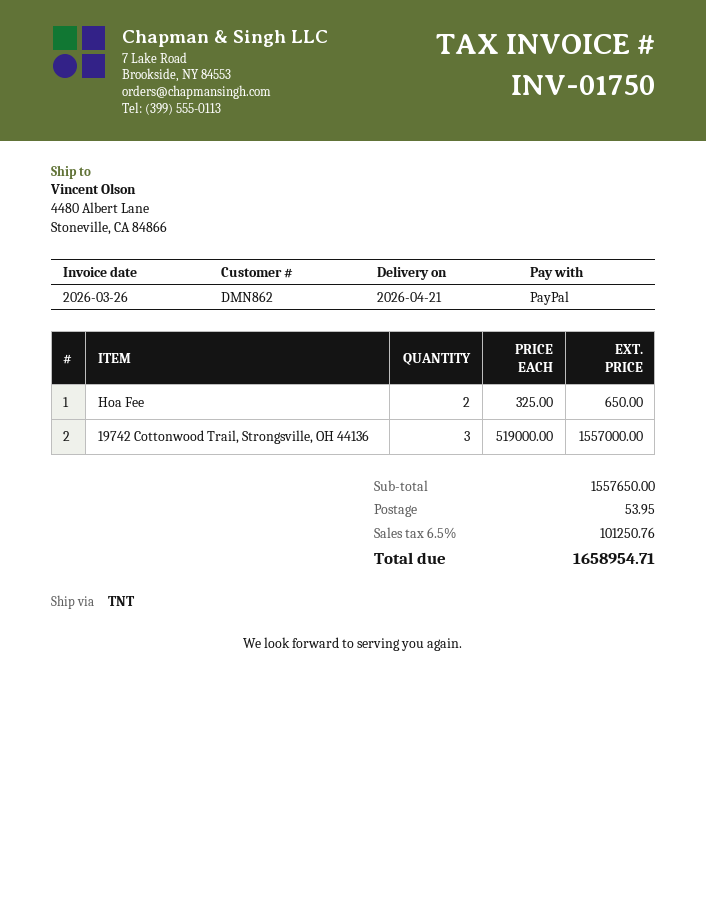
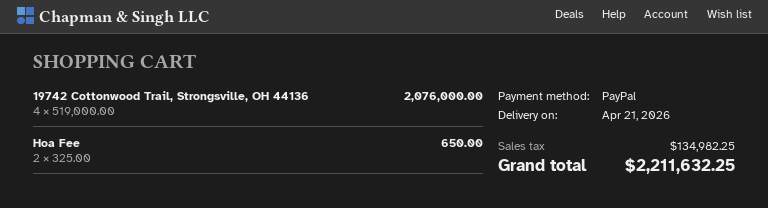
19742 Cottonwood Trail, Strongsville, OH 44136: 3 x 519000.00 = 1557000.00 -> 4 x 519000.00 = 2076000.00
shipping: 53.95 -> none
tax: 101250.76 -> 134982.25
total: 1658954.71 -> 2211632.25

